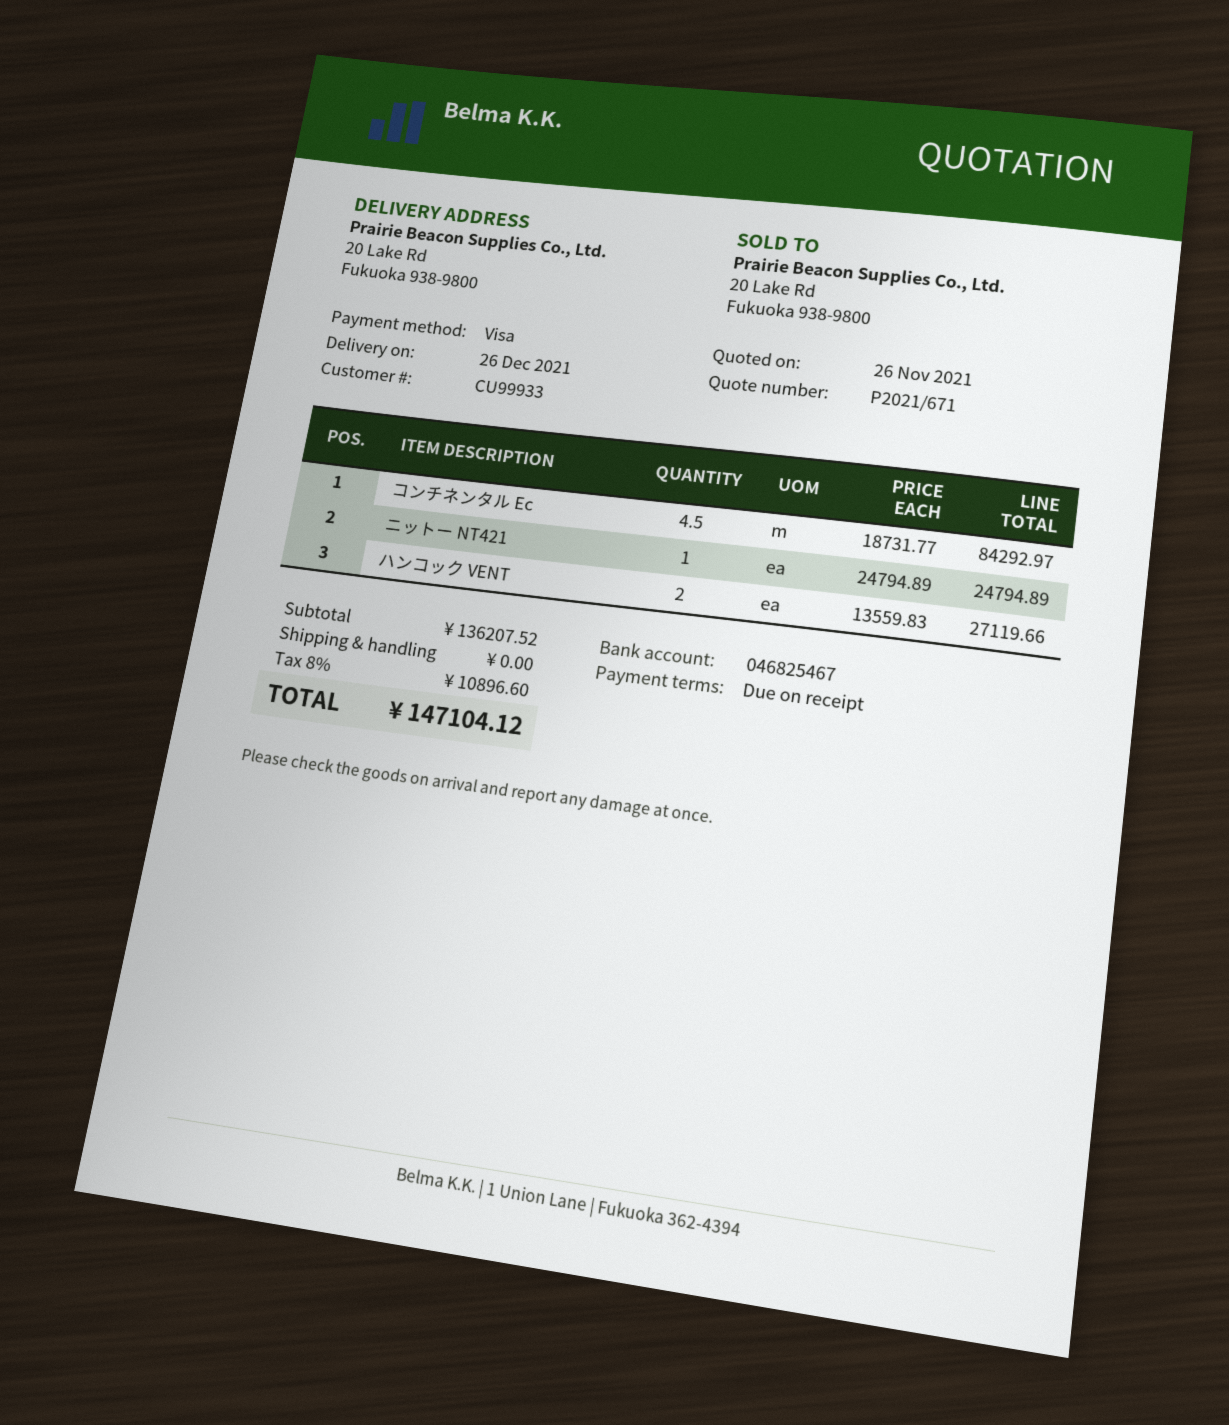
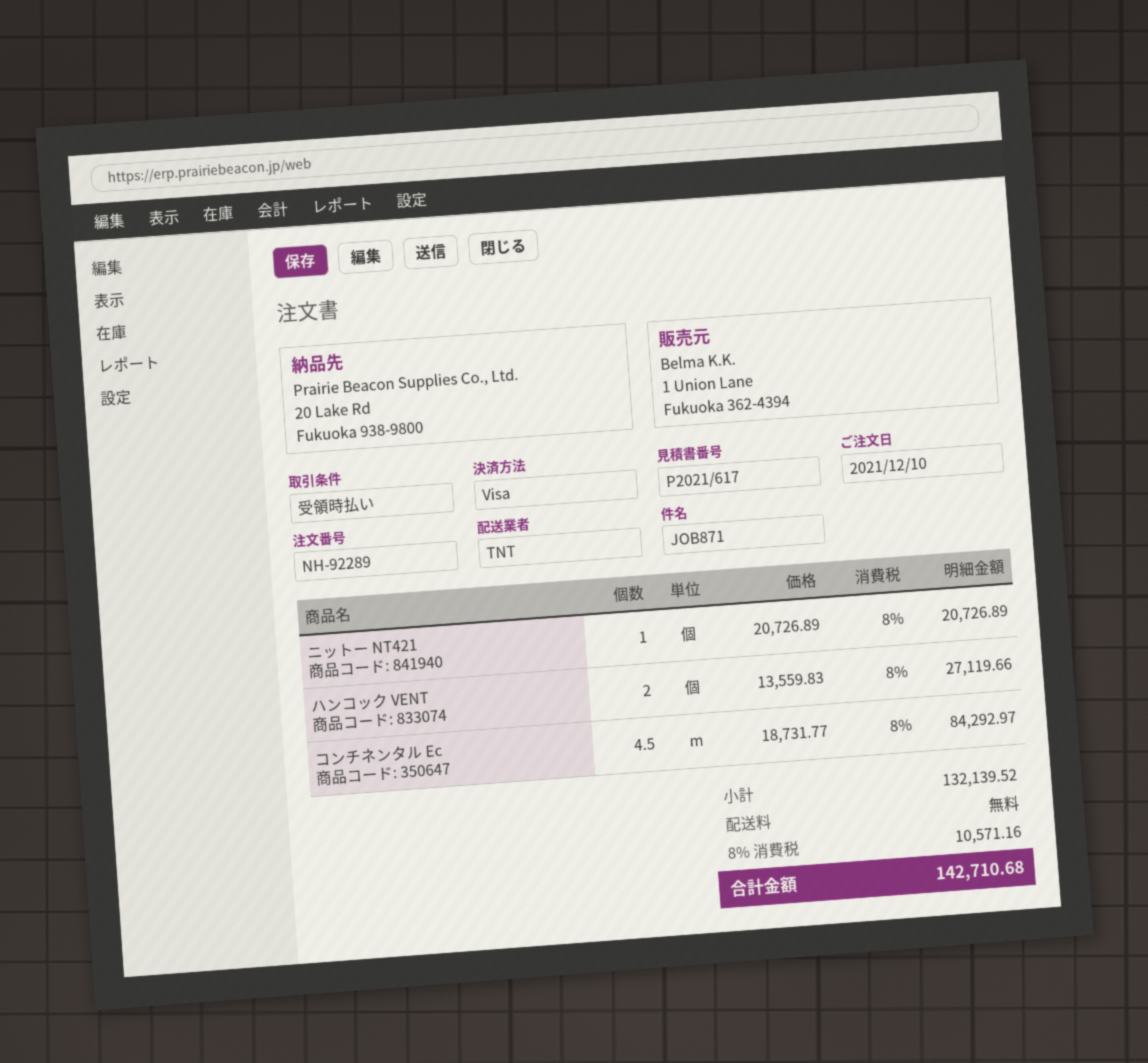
quote number: P2021/671 -> P2021/617
ニットー NT421: 1 x 24794.89 = 24794.89 -> 1 x 20726.89 = 20726.89
subtotal: 136207.52 -> 132139.52
tax: 8% = 10896.60 -> 8% = 10571.16
total: 147104.12 -> 142710.68

